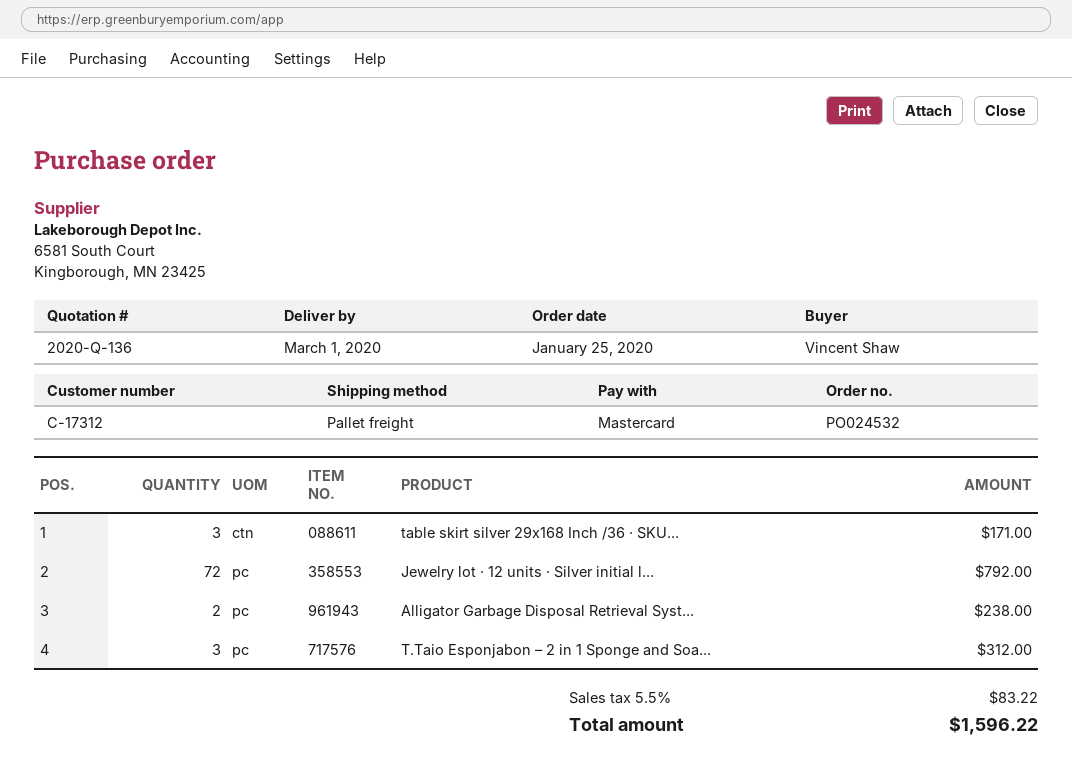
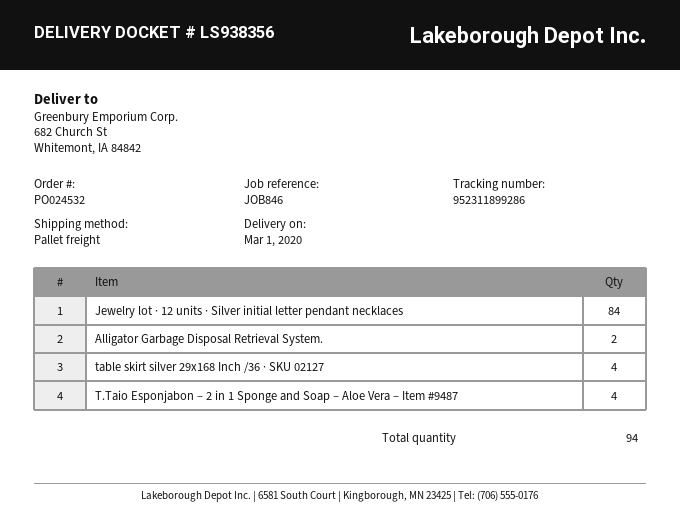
table skirt silver 29x168 Inch /36 · SKU...: 3 -> 4
Jewelry lot · 12 units · Silver initial l...: 72 -> 84
T.Taio Esponjabon – 2 in 1 Sponge and Soa...: 3 -> 4

